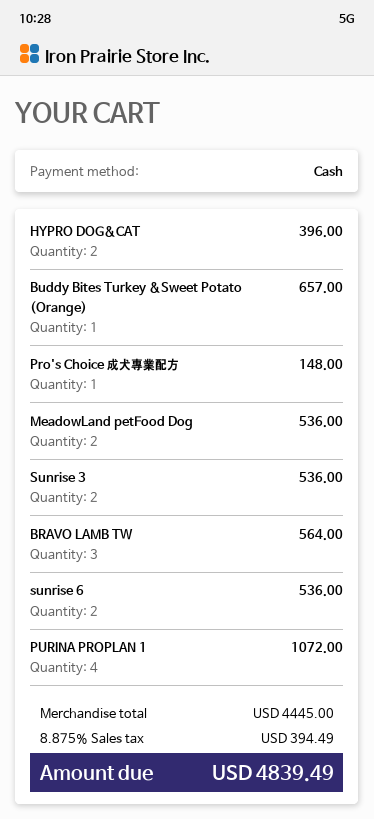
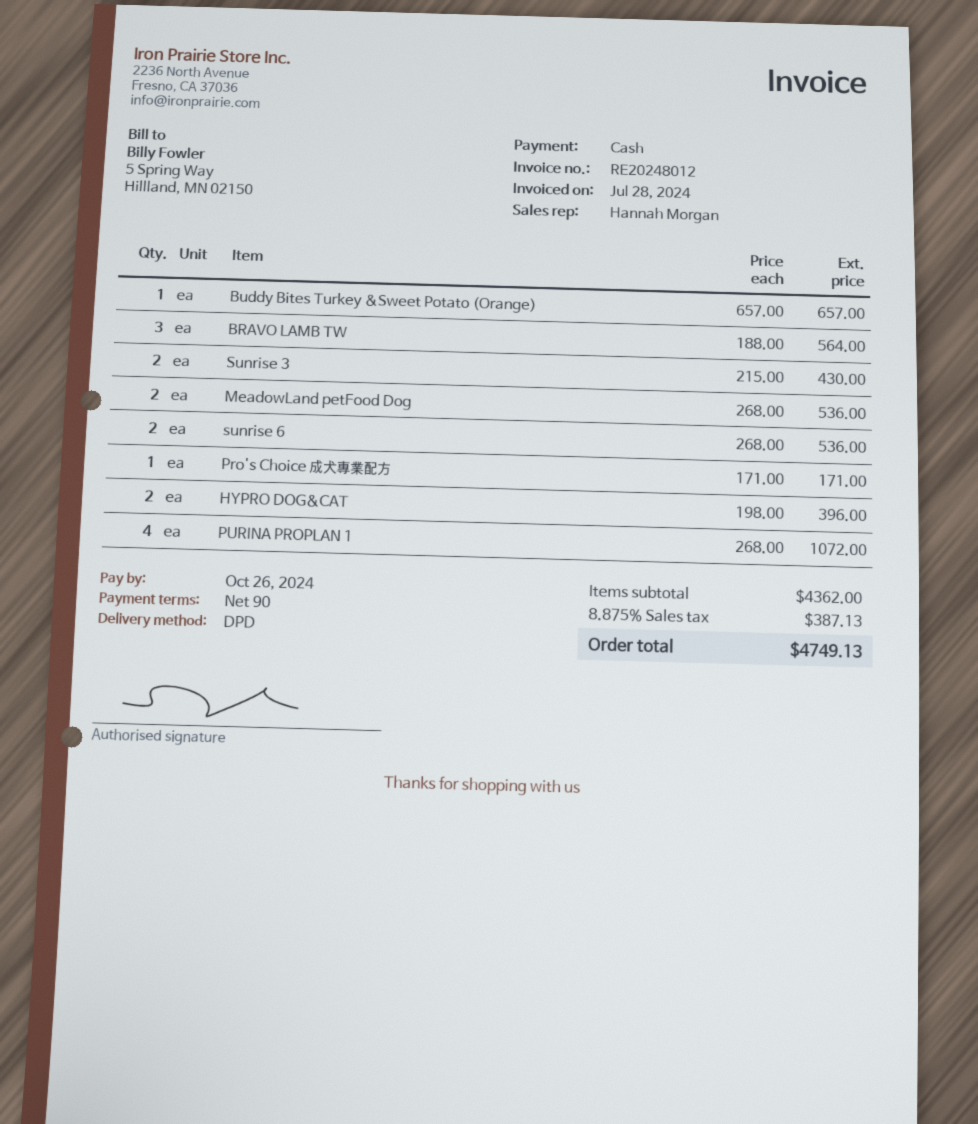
Pro's Choice 成犬專業配方: 1 for 148.00 -> 1 for 171.00
Sunrise 3: 2 for 536.00 -> 2 for 430.00
subtotal: 4445.00 -> 4362.00
tax: 8.875% = 394.49 -> 8.875% = 387.13
total: 4839.49 -> 4749.13

